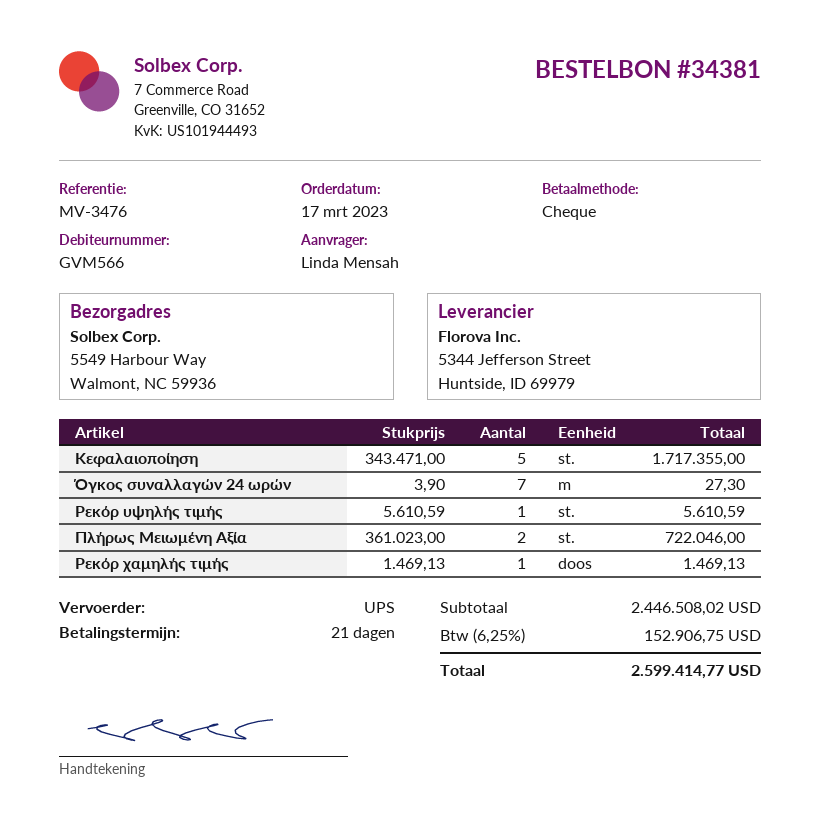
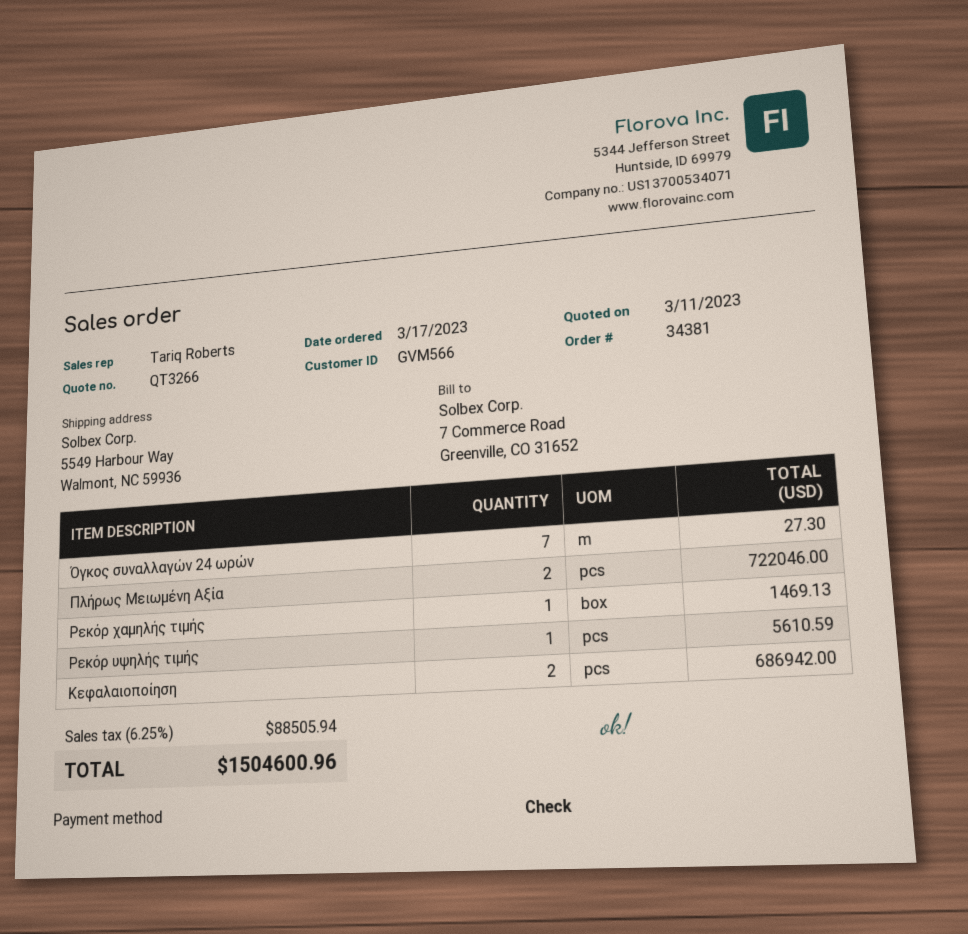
Κεφαλαιοποίηση: 5 for 1717355.00 -> 2 for 686942.00
tax: 6.25% = 152906.75 -> 6.25% = 88505.94
total: 2599414.77 -> 1504600.96

